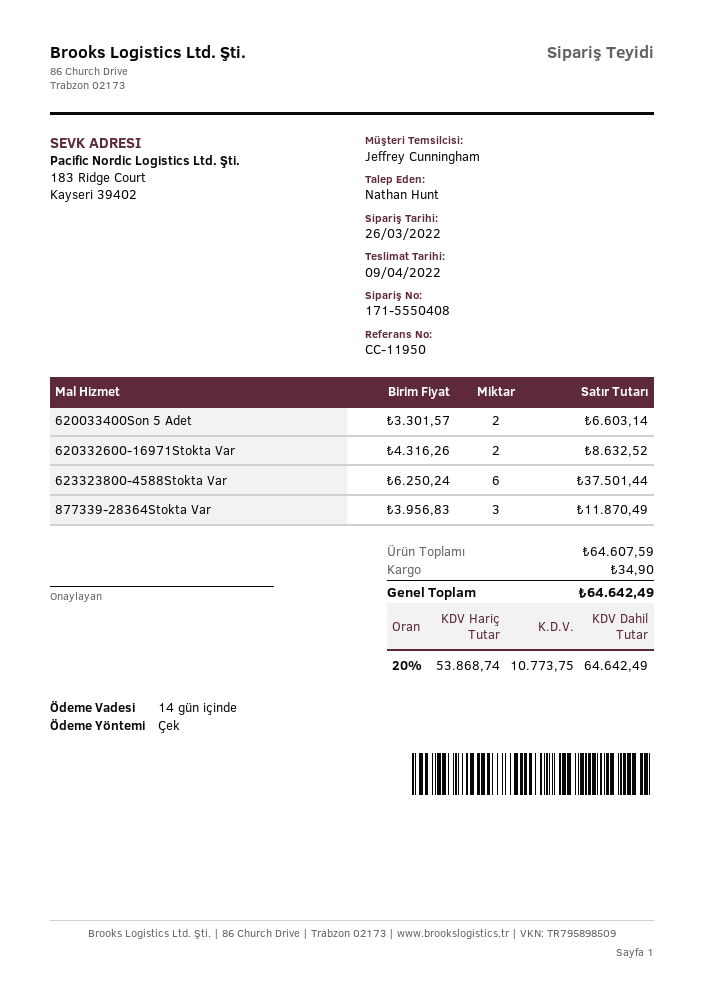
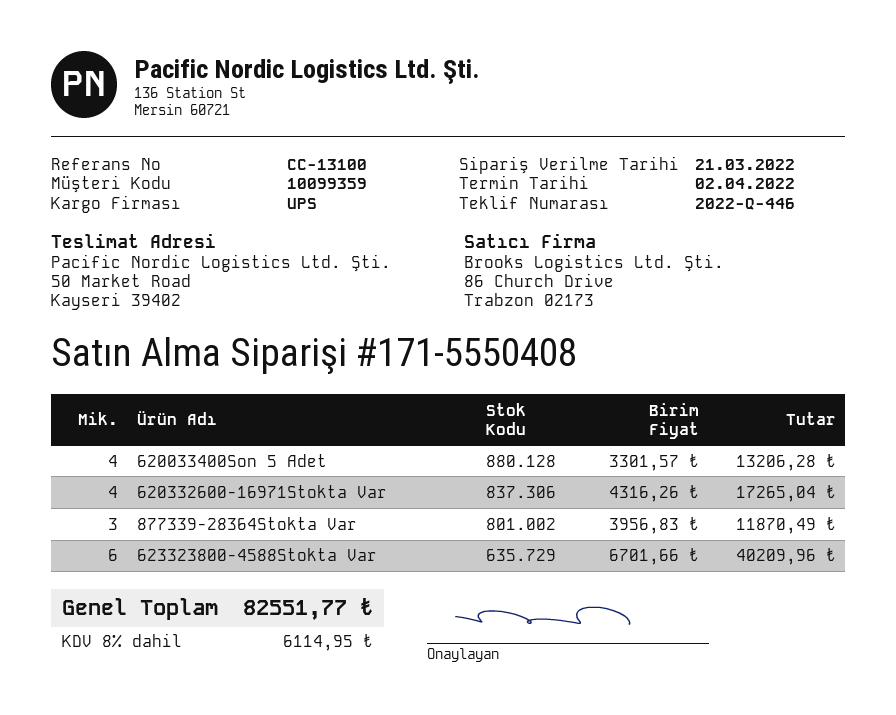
order date: 2022-03-26 -> 2022-03-21
delivery date: 2022-04-09 -> 2022-04-02
reference: CC-11950 -> CC-13100
ship to: 183 Ridge Court, Kayseri 39402 -> 50 Market Road, Kayseri 39402
620033400Son 5 Adet: 2 x 3301.57 = 6603.14 -> 4 x 3301.57 = 13206.28
620332600-16971Stokta Var: 2 x 4316.26 = 8632.52 -> 4 x 4316.26 = 17265.04
623323800-4588Stokta Var: 6 x 6250.24 = 37501.44 -> 6 x 6701.66 = 40209.96
shipping: 34.90 -> none
tax: 20% = 10773.75 -> 8% = 6114.95
total: 64642.49 -> 82551.77

